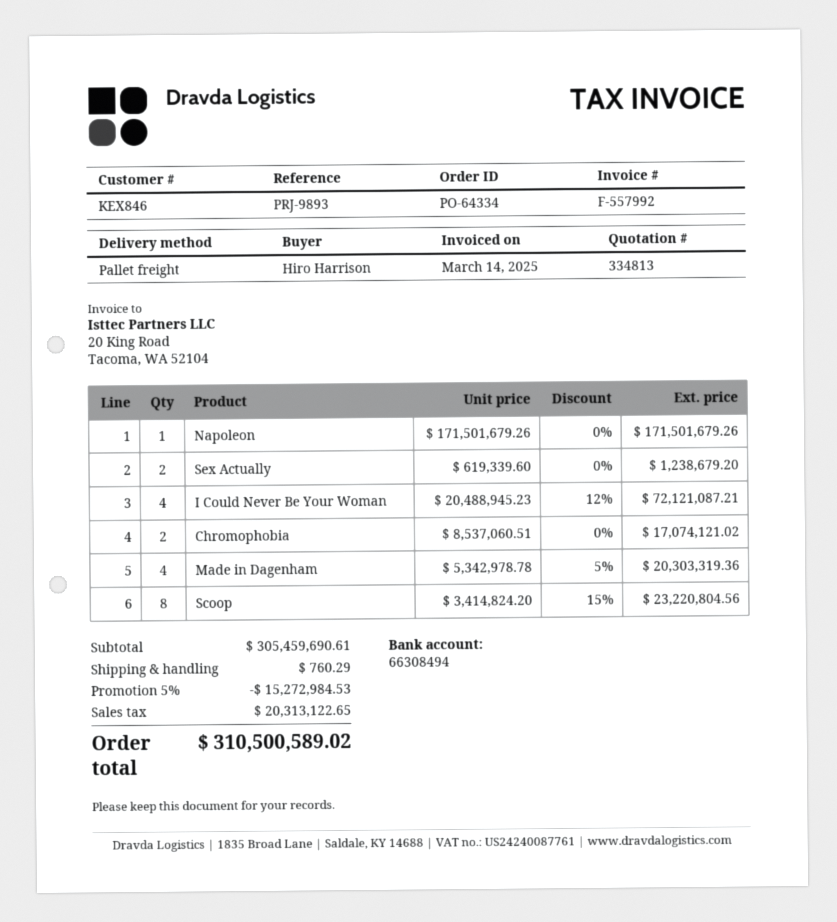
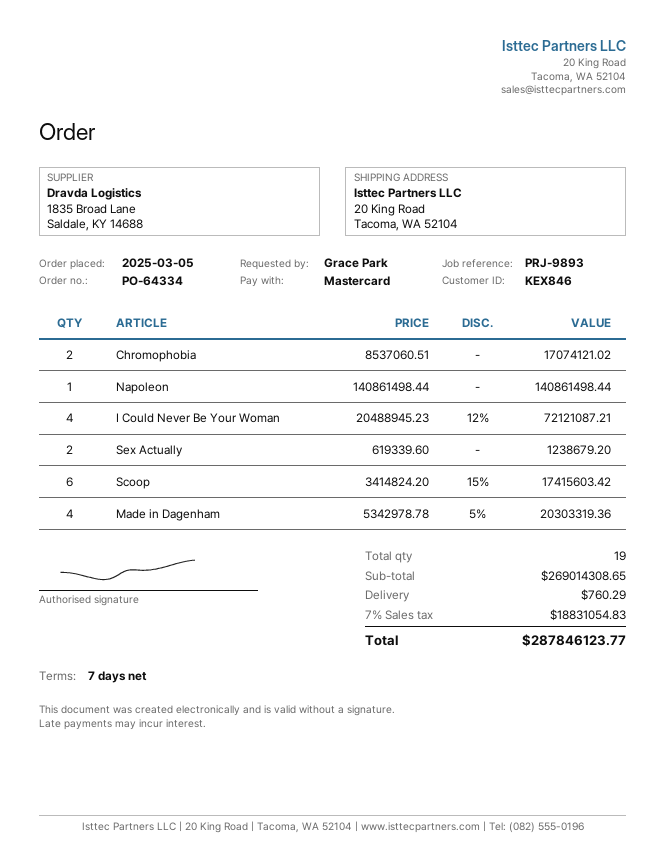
ordered by: Hiro Harrison -> Grace Park
Napoleon: 1 x 171501679.26 = 171501679.26 -> 1 x 140861498.44 = 140861498.44
Scoop: 8 x 3414824.20 - 15% = 23220804.56 -> 6 x 3414824.20 - 15% = 17415603.42
subtotal: 305459690.61 -> 269014308.65
discount: 5% = 15272984.53 -> none
tax: 20313122.65 -> 18831054.83
total: 310500589.02 -> 287846123.77

